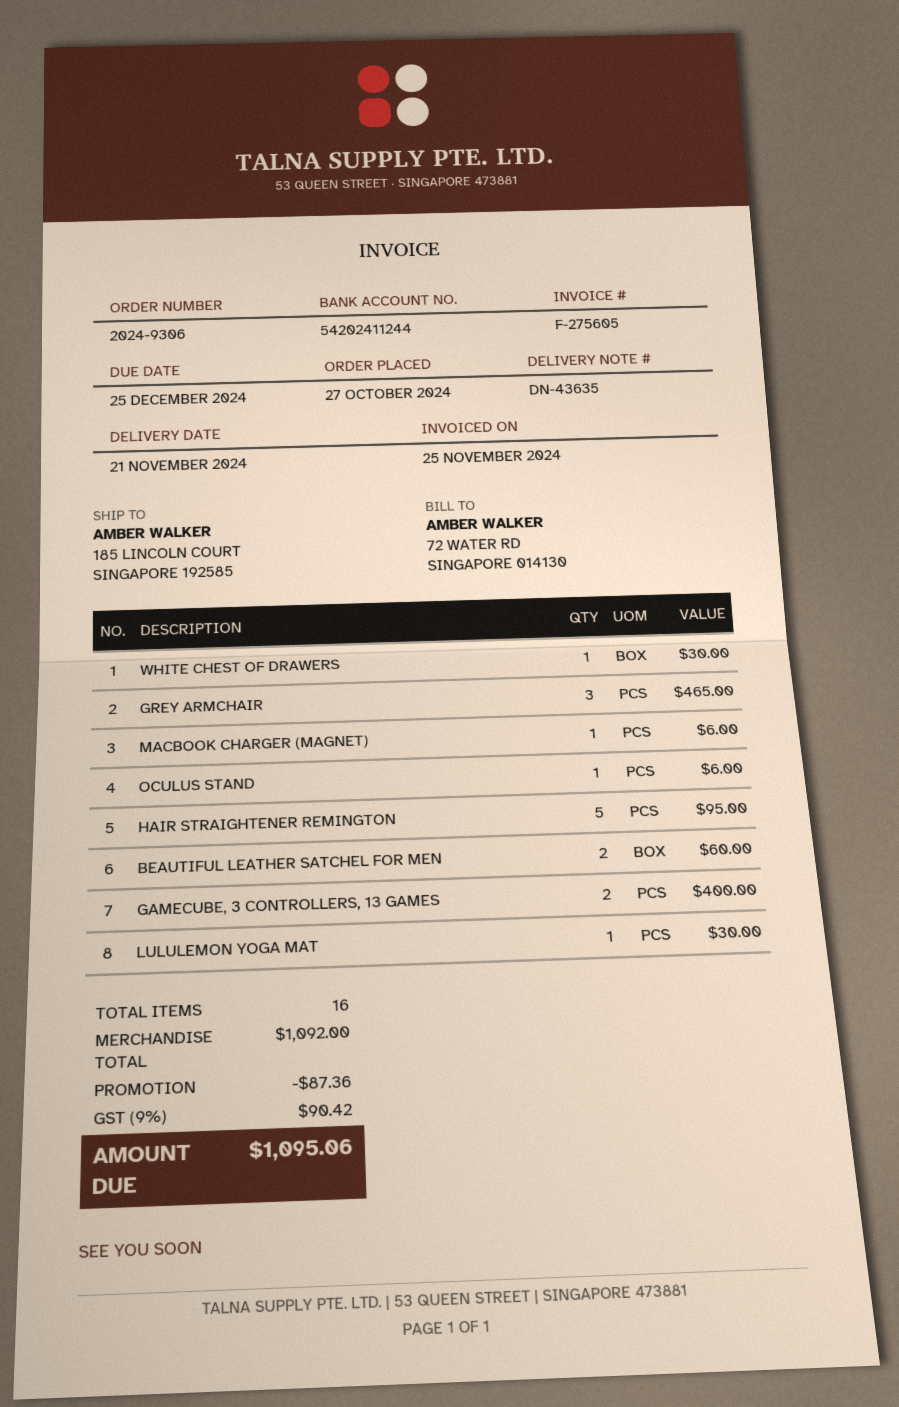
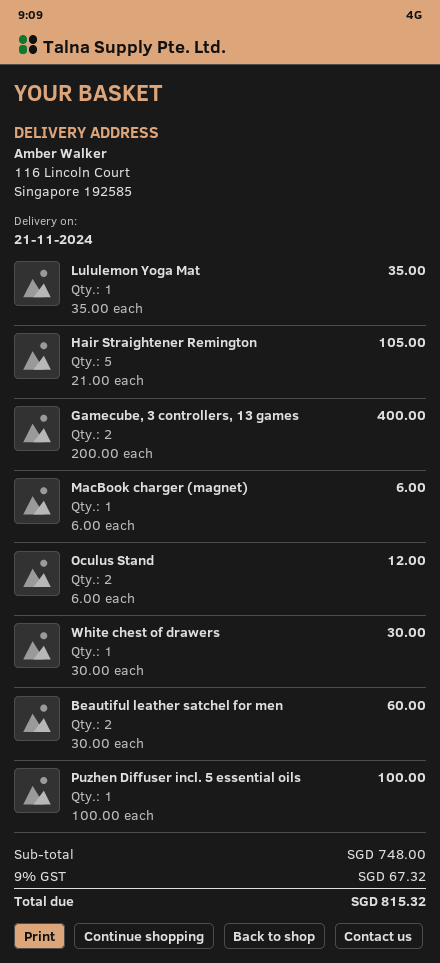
ship to: 185 LINCOLN COURT, SINGAPORE 192585 -> 116 Lincoln Court, Singapore 192585
GREY ARMCHAIR: 3 for 465.00 -> none
OCULUS STAND: 1 for 6.00 -> 2 for 12.00
HAIR STRAIGHTENER REMINGTON: 5 for 95.00 -> 5 for 105.00
LULULEMON YOGA MAT: 1 for 30.00 -> 1 for 35.00
Puzhen Diffuser incl. 5 essential oils: none -> 1 for 100.00
subtotal: 1092.00 -> 748.00
discount: 87.36 -> none
tax: 9% = 90.42 -> 9% = 67.32
total: 1095.06 -> 815.32

